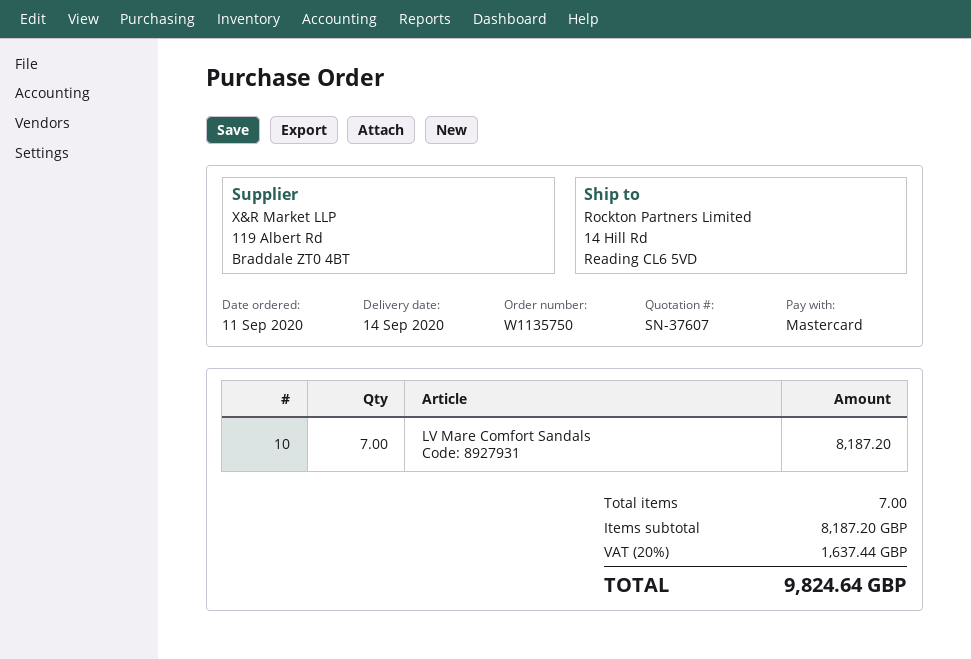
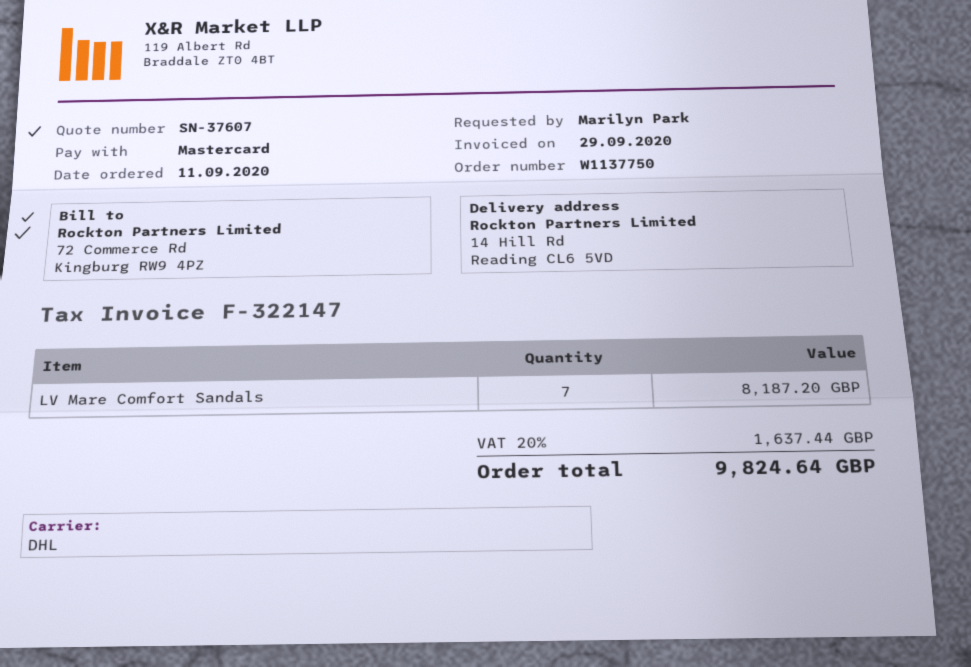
order number: W1135750 -> W1137750

